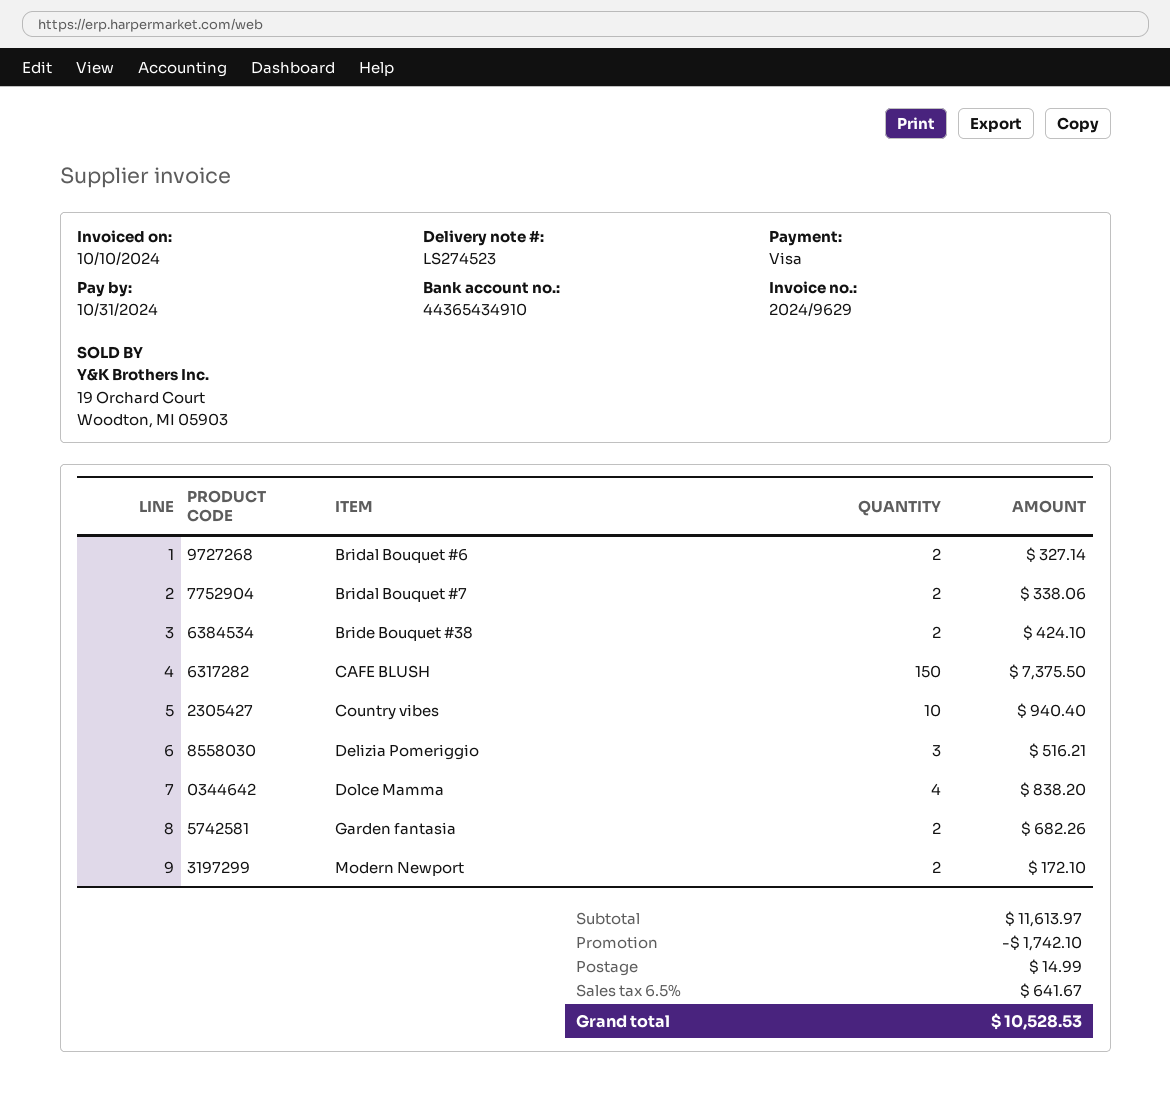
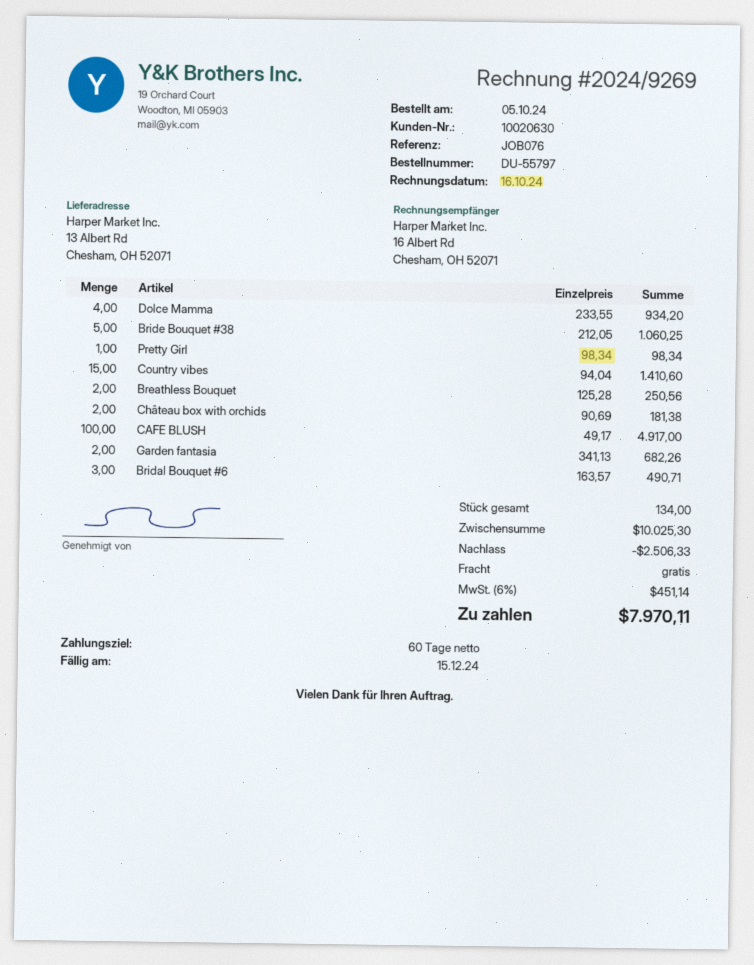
invoice number: 2024/9629 -> 2024/9269
invoice date: 2024-10-10 -> 2024-10-16
due date: 2024-10-31 -> 2024-12-15
Bridal Bouquet #6: 2 for 327.14 -> 3 for 490.71
Bridal Bouquet #7: 2 for 338.06 -> none
Bride Bouquet #38: 2 for 424.10 -> 5 for 1060.25
CAFE BLUSH: 150 for 7375.50 -> 100 for 4917.00
Country vibes: 10 for 940.40 -> 15 for 1410.60
Delizia Pomeriggio: 3 for 516.21 -> none
Dolce Mamma: 4 for 838.20 -> 4 for 934.20
Modern Newport: 2 for 172.10 -> none
Pretty Girl: none -> 1 for 98.34
Breathless Bouquet: none -> 2 for 250.56
Château box with orchids: none -> 2 for 181.38
subtotal: 11613.97 -> 10025.30
discount: 1742.10 -> 2506.33
shipping: 14.99 -> 0.00
tax: 6.5% = 641.67 -> 6% = 451.14
total: 10528.53 -> 7970.11

